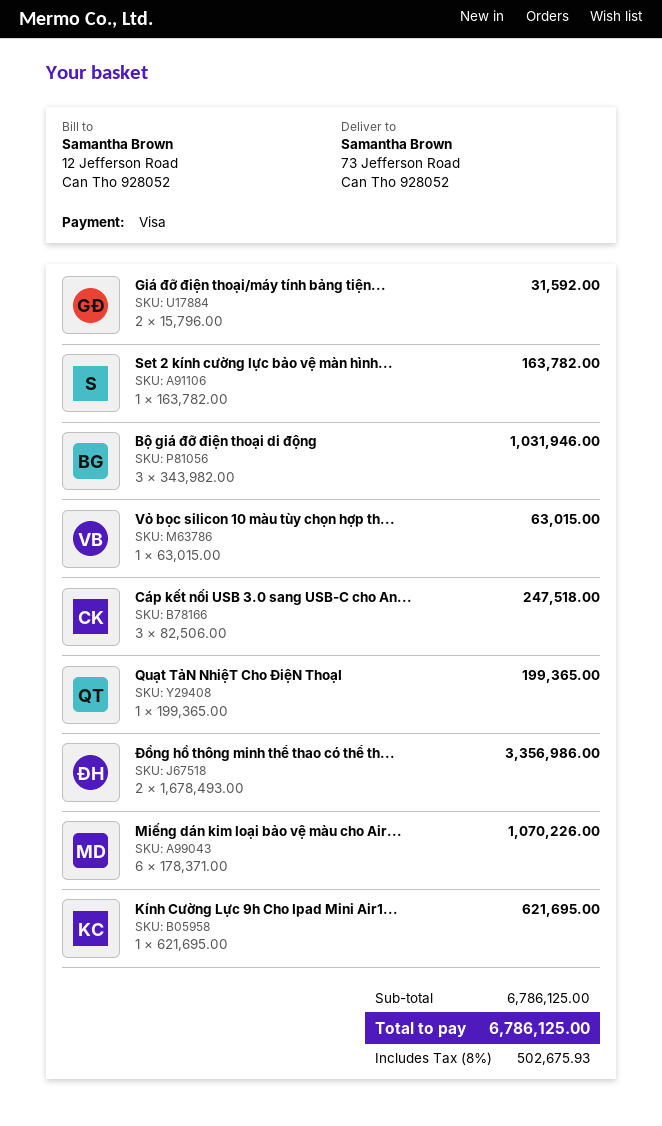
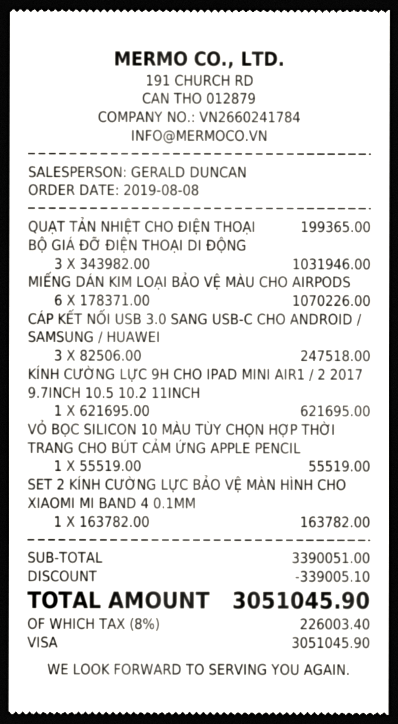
Giá đỡ điện thoại/máy tính bảng tiện...: 2 x 15796.00 = 31592.00 -> none
Vỏ bọc silicon 10 màu tùy chọn hợp th...: 1 x 63015.00 = 63015.00 -> 1 x 55519.00 = 55519.00
Đồng hồ thông minh thể thao có thể th...: 2 x 1678493.00 = 3356986.00 -> none
subtotal: 6786125.00 -> 3390051.00
discount: none -> 339005.10
tax: 8% = 502675.93 -> 8% = 226003.40
total: 6786125.00 -> 3051045.90

